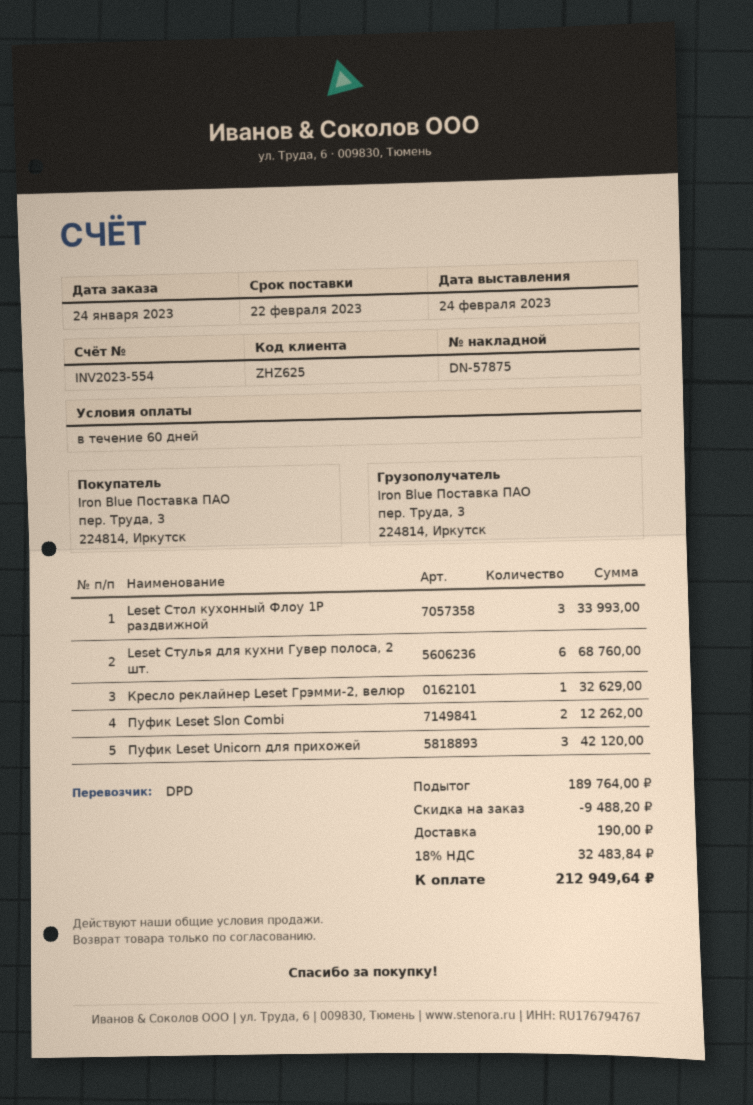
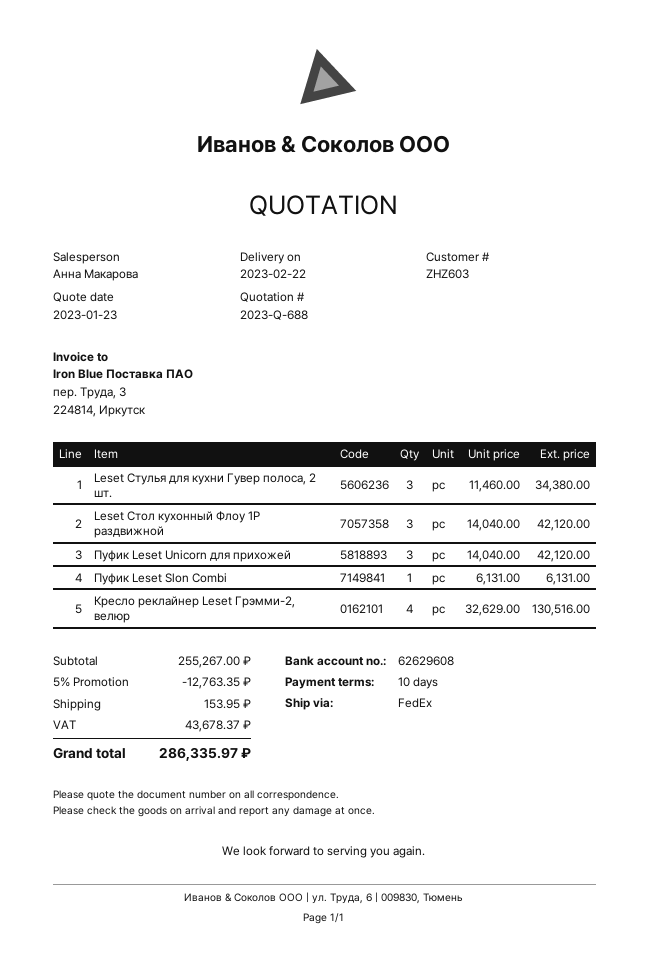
payment terms: 60 days -> 10 days
customer number: ZHZ625 -> ZHZ603
shipping method: DPD -> FedEx
Leset Стол кухонный Флоу 1Р раздвижной: 3 for 33993.00 -> 3 for 42120.00
Leset Стулья для кухни Гувер полоса, 2 шт.: 6 for 68760.00 -> 3 for 34380.00
Кресло реклайнер Leset Грэмми-2, велюр: 1 for 32629.00 -> 4 for 130516.00
Пуфик Leset Slon Combi: 2 for 12262.00 -> 1 for 6131.00
subtotal: 189764.00 -> 255267.00
discount: 9488.20 -> 12763.35
shipping: 190.00 -> 153.95
tax: 32483.84 -> 43678.37
total: 212949.64 -> 286335.97

